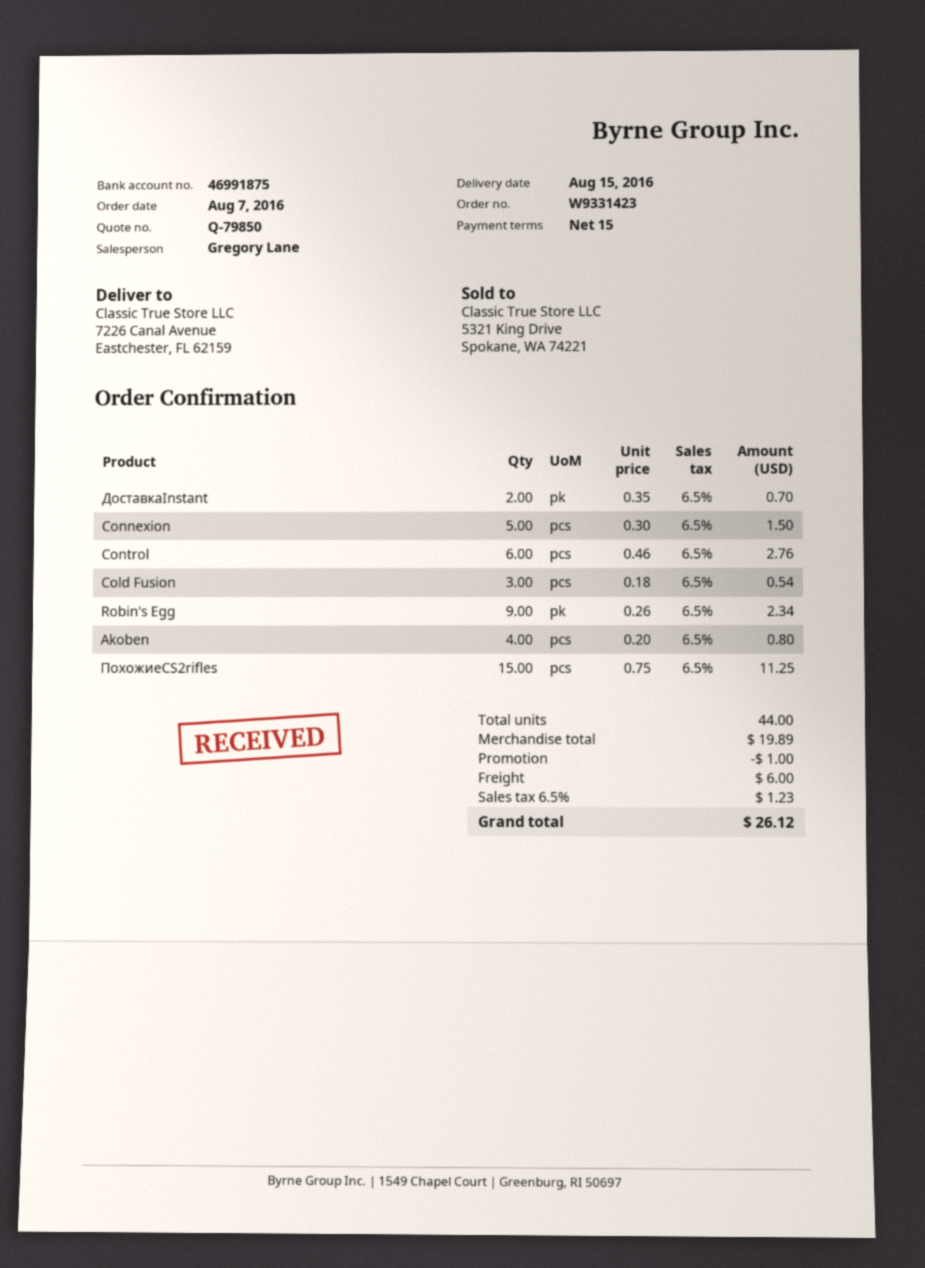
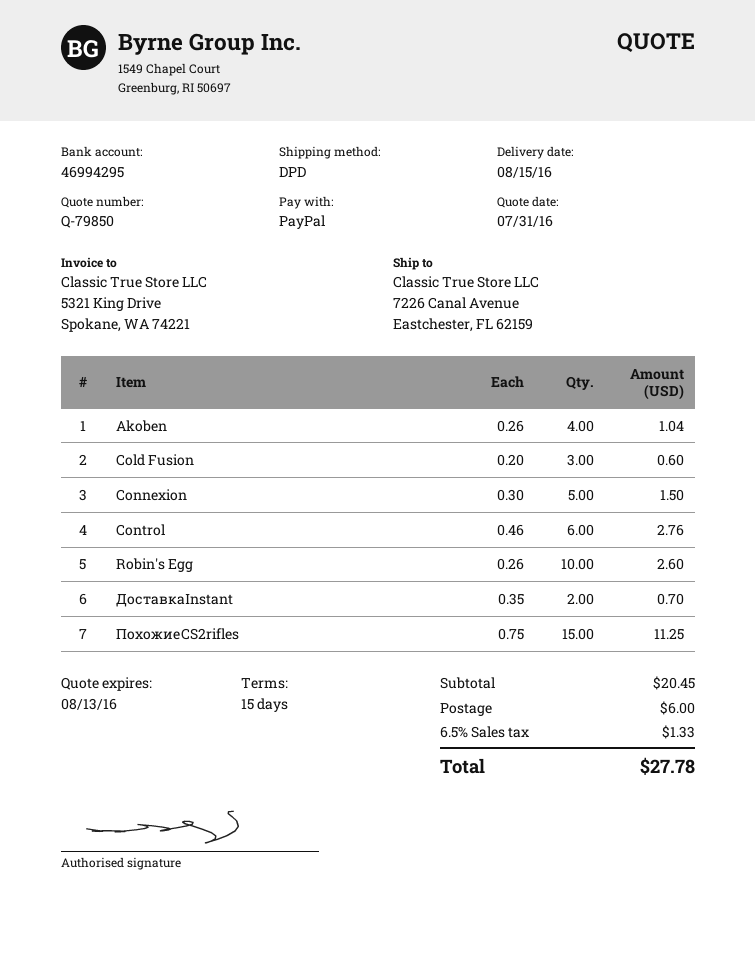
bank account: 46991875 -> 46994295
Cold Fusion: 3 x 0.18 = 0.54 -> 3 x 0.20 = 0.60
Robin's Egg: 9 x 0.26 = 2.34 -> 10 x 0.26 = 2.60
Akoben: 4 x 0.20 = 0.80 -> 4 x 0.26 = 1.04
subtotal: 19.89 -> 20.45
discount: 1.00 -> none
tax: 6.5% = 1.23 -> 6.5% = 1.33
total: 26.12 -> 27.78

